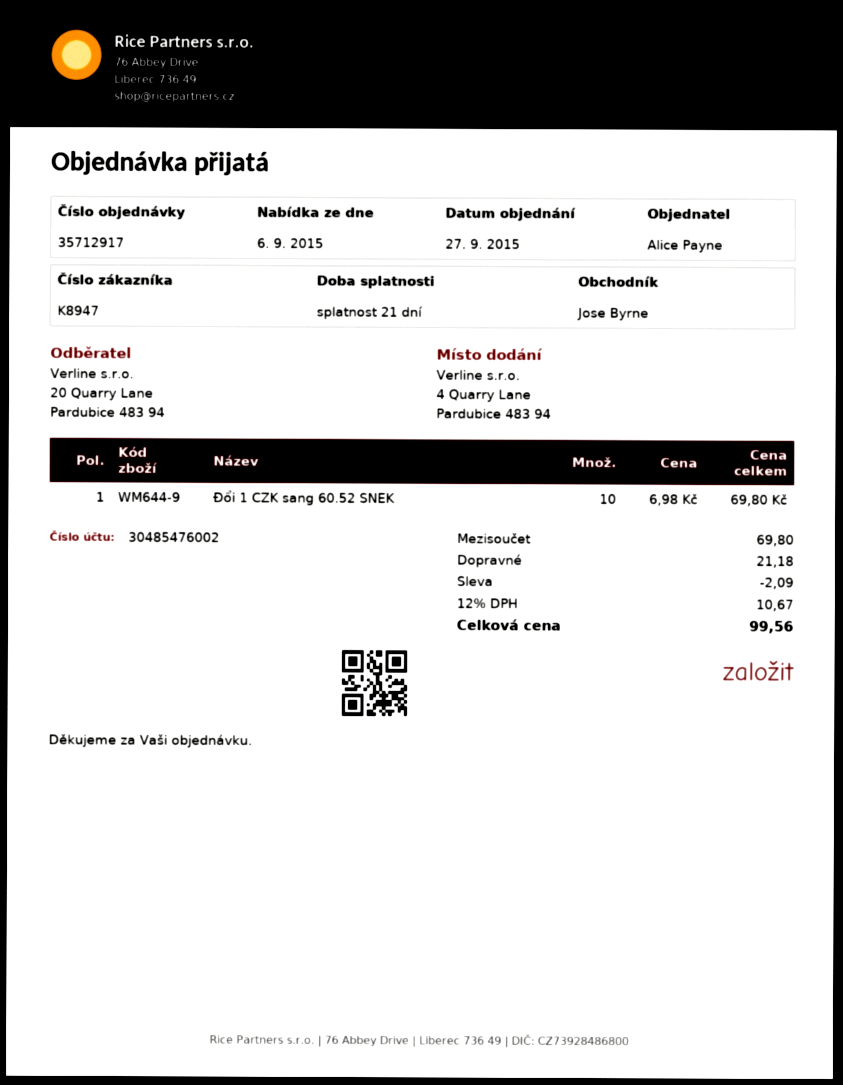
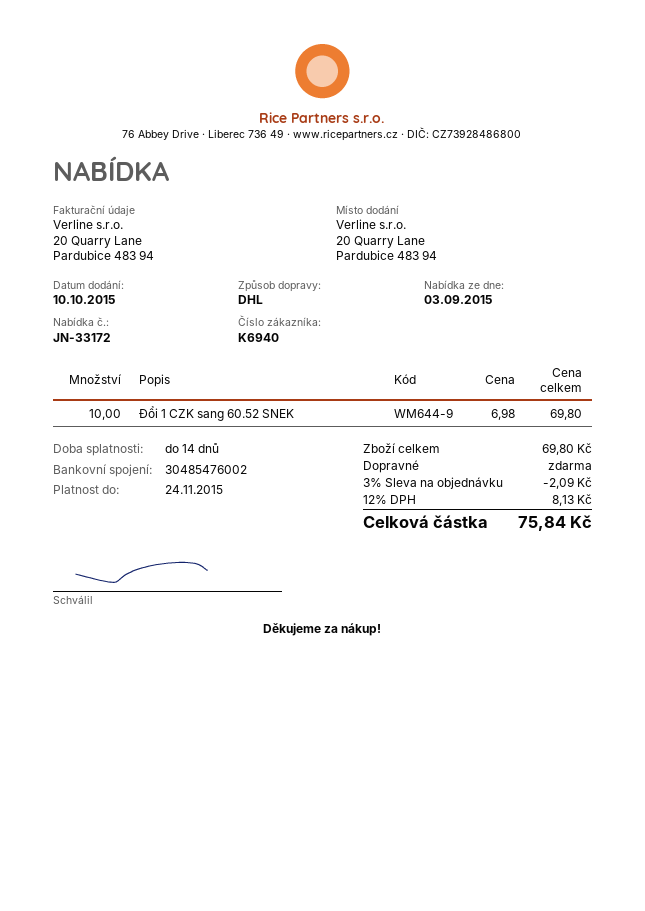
quote date: 2015-09-06 -> 2015-09-03
payment terms: 21 days -> 14 days
customer number: K8947 -> K6940
ship to: 4 Quarry Lane, Pardubice 483 94 -> 20 Quarry Lane, Pardubice 483 94
shipping: 21.18 -> 0.00
tax: 12% = 10.67 -> 12% = 8.13
total: 99.56 -> 75.84

